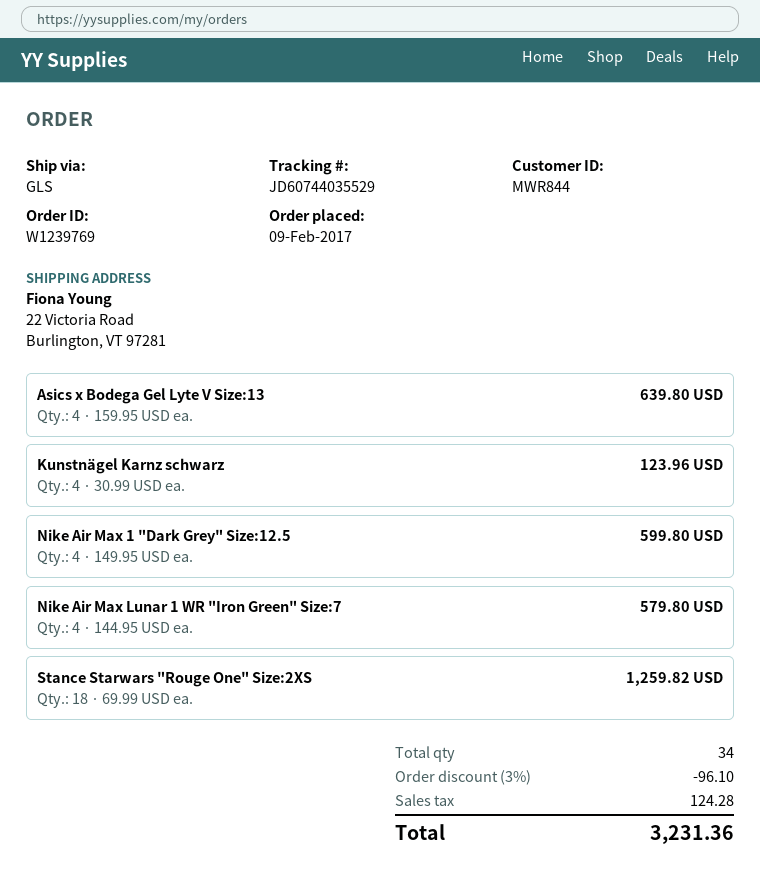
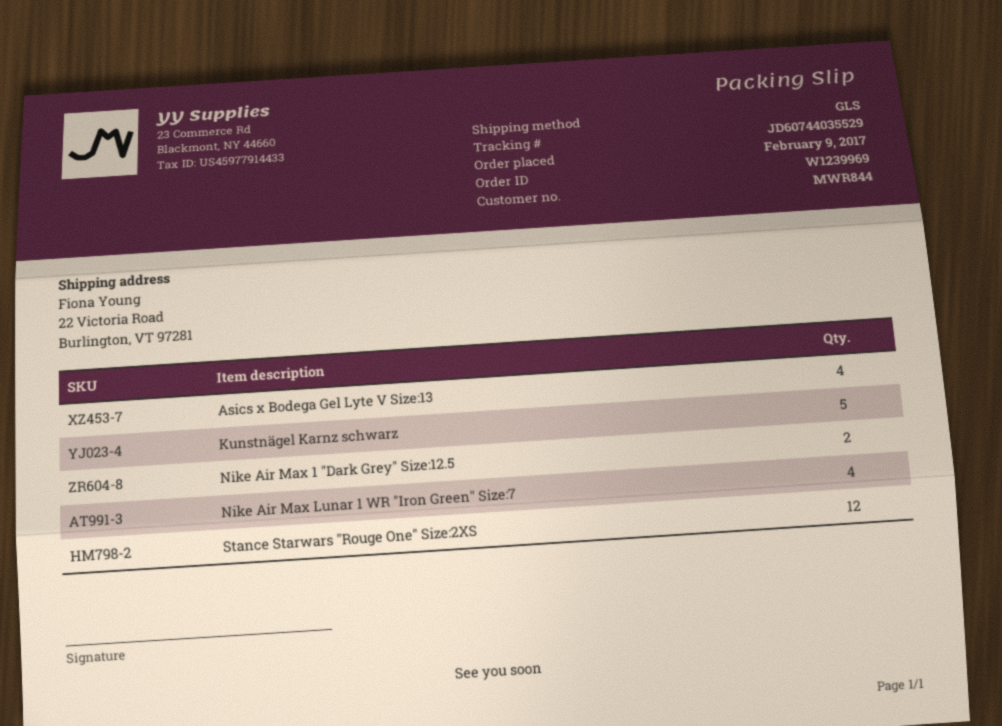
order number: W1239769 -> W1239969
Kunstnägel Karnz schwarz: 4 -> 5
Nike Air Max 1 "Dark Grey" Size:12.5: 4 -> 2
Stance Starwars "Rouge One" Size:2XS: 18 -> 12

